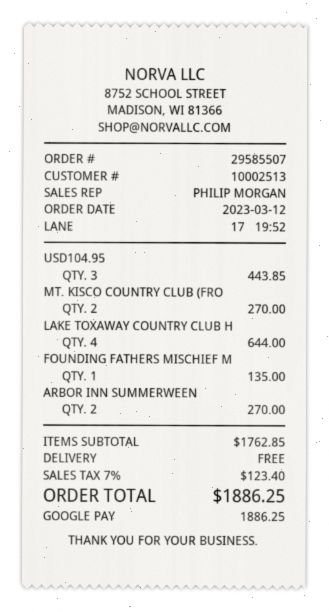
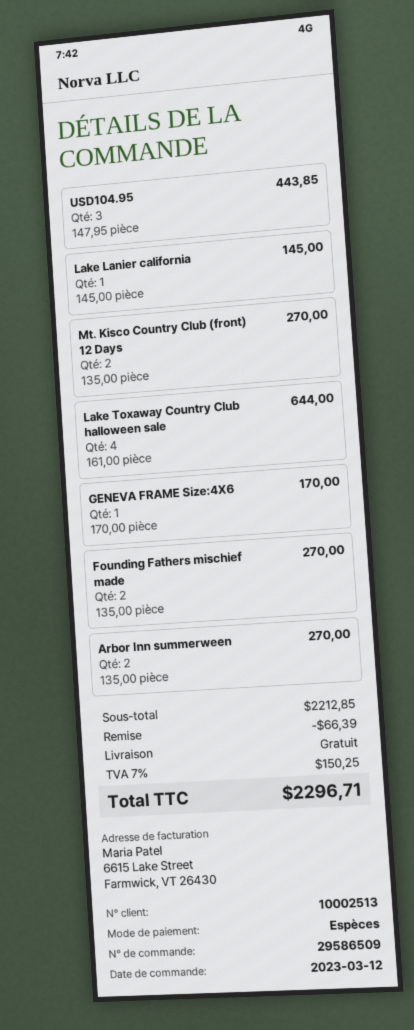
order number: 29585507 -> 29586509
payment method: Google Pay -> cash
FOUNDING FATHERS MISCHIEF M: 1 for 135.00 -> 2 for 270.00
Lake Lanier california: none -> 1 for 145.00
GENEVA FRAME Size:4X6: none -> 1 for 170.00
subtotal: 1762.85 -> 2212.85
discount: none -> 66.39
tax: 7% = 123.40 -> 7% = 150.25
total: 1886.25 -> 2296.71

